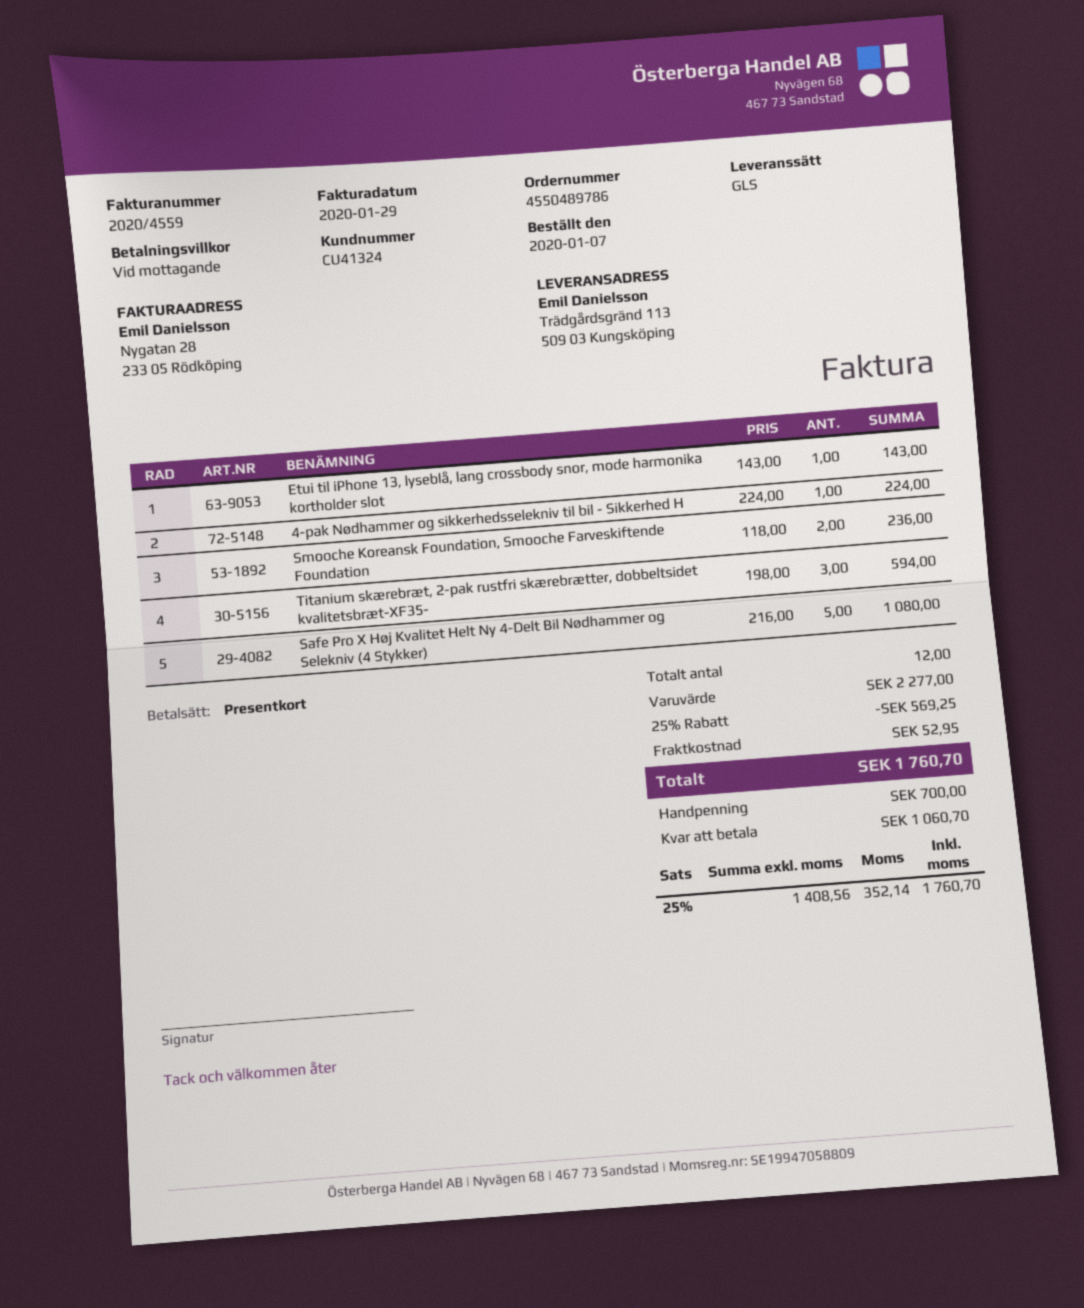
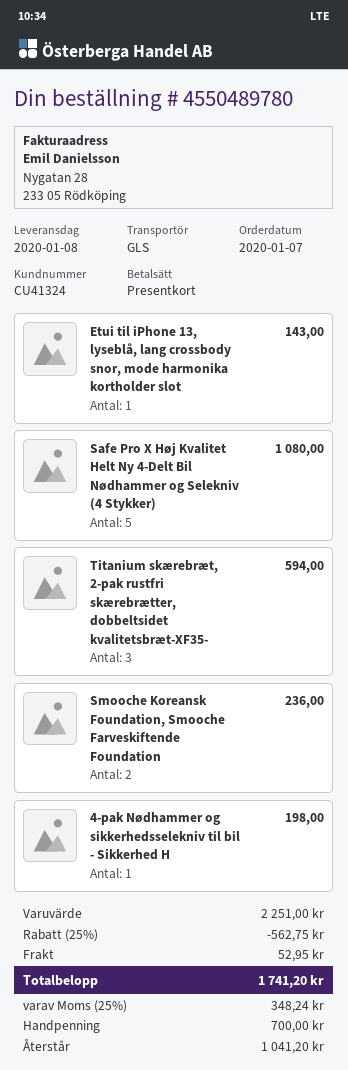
order number: 4550489786 -> 4550489780
4-pak Nødhammer og sikkerhedsselekniv til bil - Sikkerhed H: 1 for 224.00 -> 1 for 198.00
subtotal: 2277.00 -> 2251.00
discount: 25% = 569.25 -> 25% = 562.75
tax: 25% = 352.14 -> 25% = 348.24
total: 1760.70 -> 1741.20
balance: 1060.70 -> 1041.20

